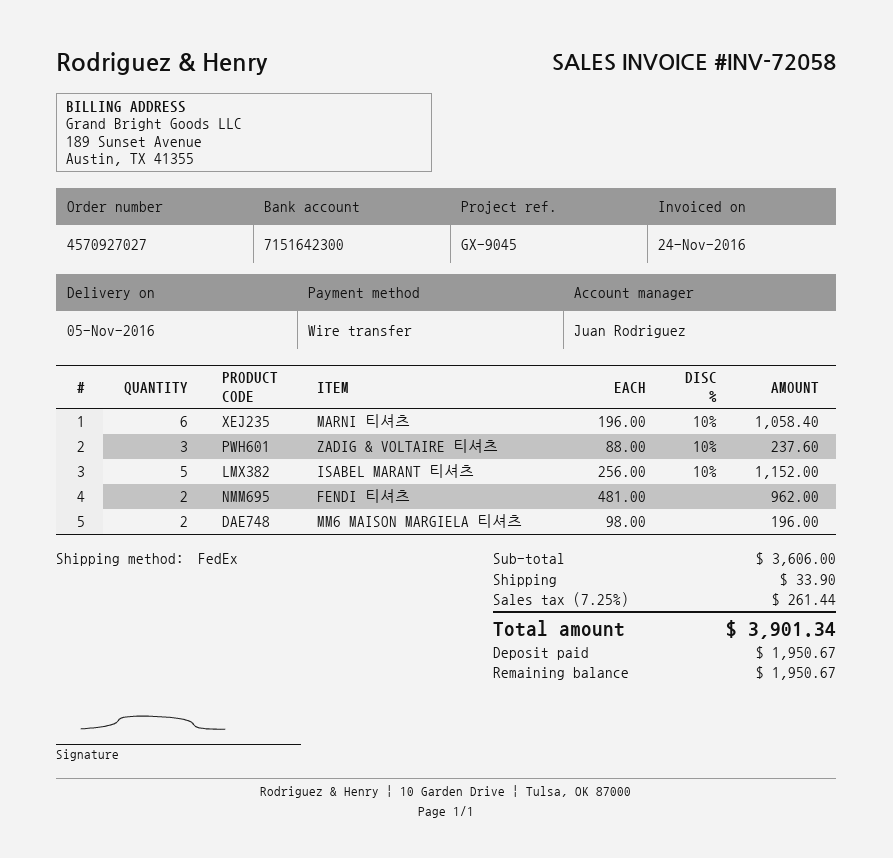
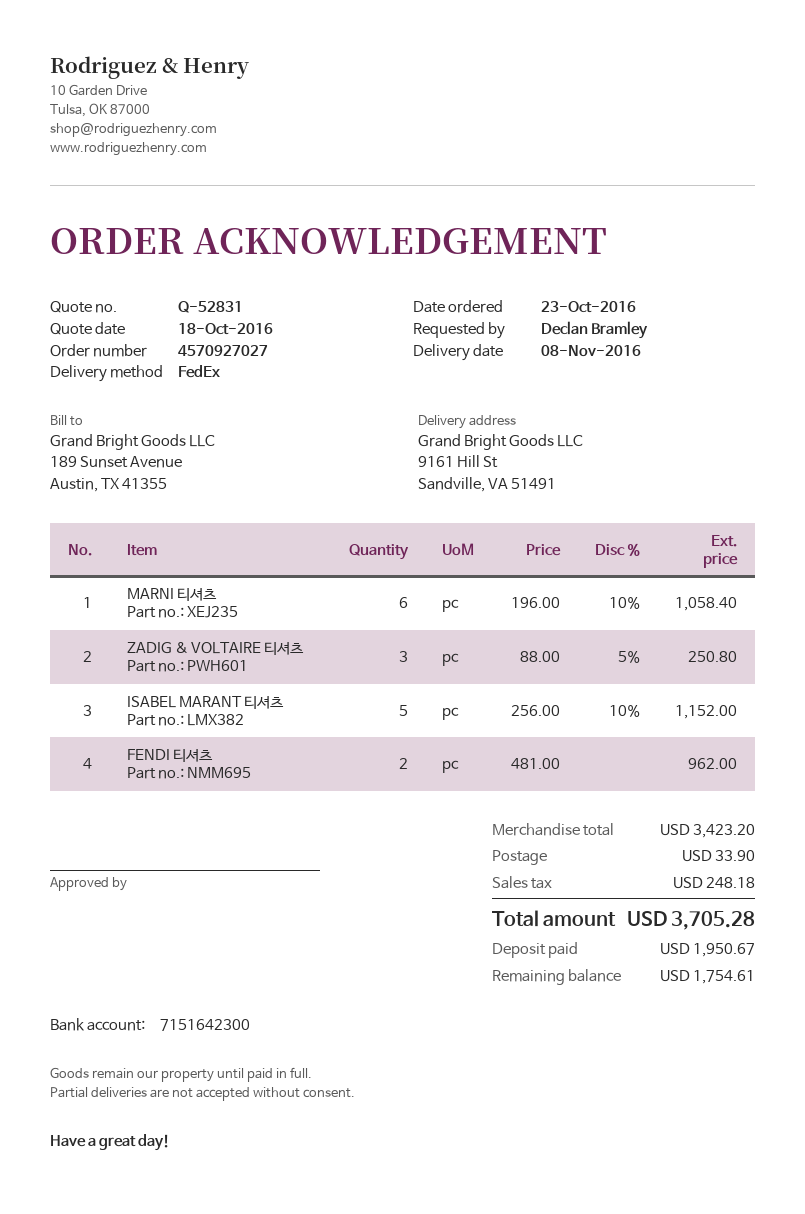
delivery date: 2016-11-05 -> 2016-11-08
ZADIG & VOLTAIRE 티셔츠: 3 x 88.00 - 10% = 237.60 -> 3 x 88.00 - 5% = 250.80
MM6 MAISON MARGIELA 티셔츠: 2 x 98.00 = 196.00 -> none
subtotal: 3606.00 -> 3423.20
tax: 261.44 -> 248.18
total: 3901.34 -> 3705.28
balance: 1950.67 -> 1754.61

